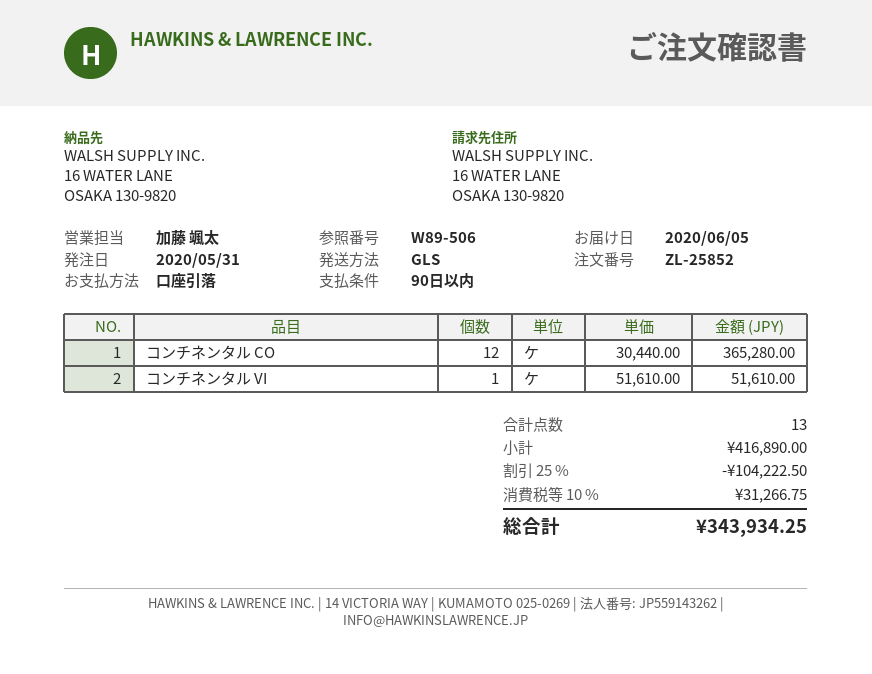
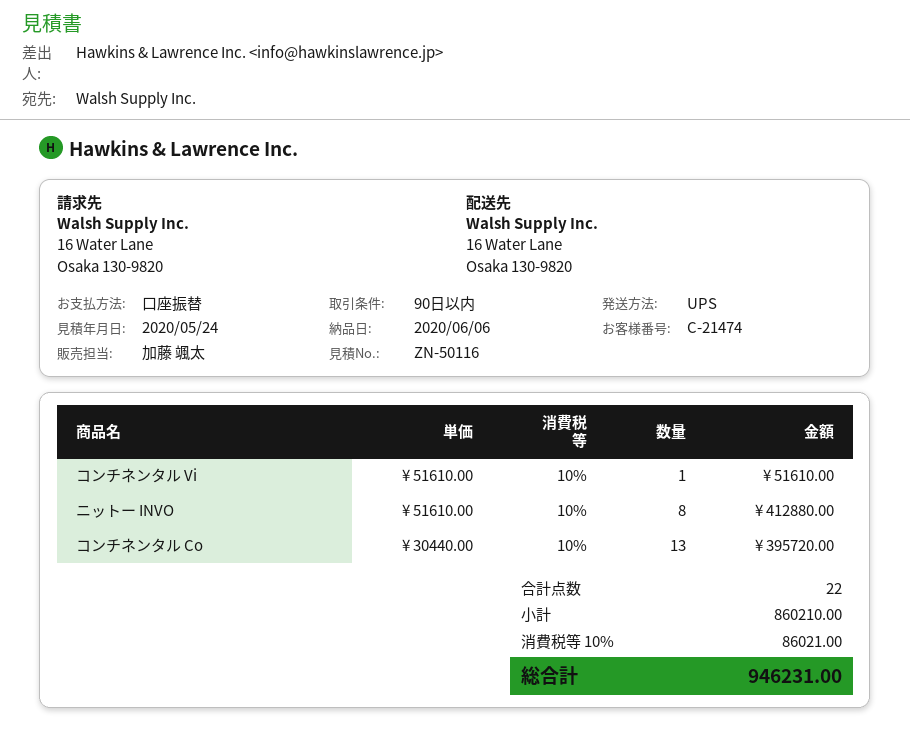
delivery date: 2020-06-05 -> 2020-06-06
shipping method: GLS -> UPS
コンチネンタル CO: 12 x 30440.00 = 365280.00 -> 13 x 30440.00 = 395720.00
ニットー INVO: none -> 8 x 51610.00 = 412880.00
total quantity: 13 -> 22
subtotal: 416890.00 -> 860210.00
discount: 25% = 104222.50 -> none
tax: 10% = 31266.75 -> 10% = 86021.00
total: 343934.25 -> 946231.00

